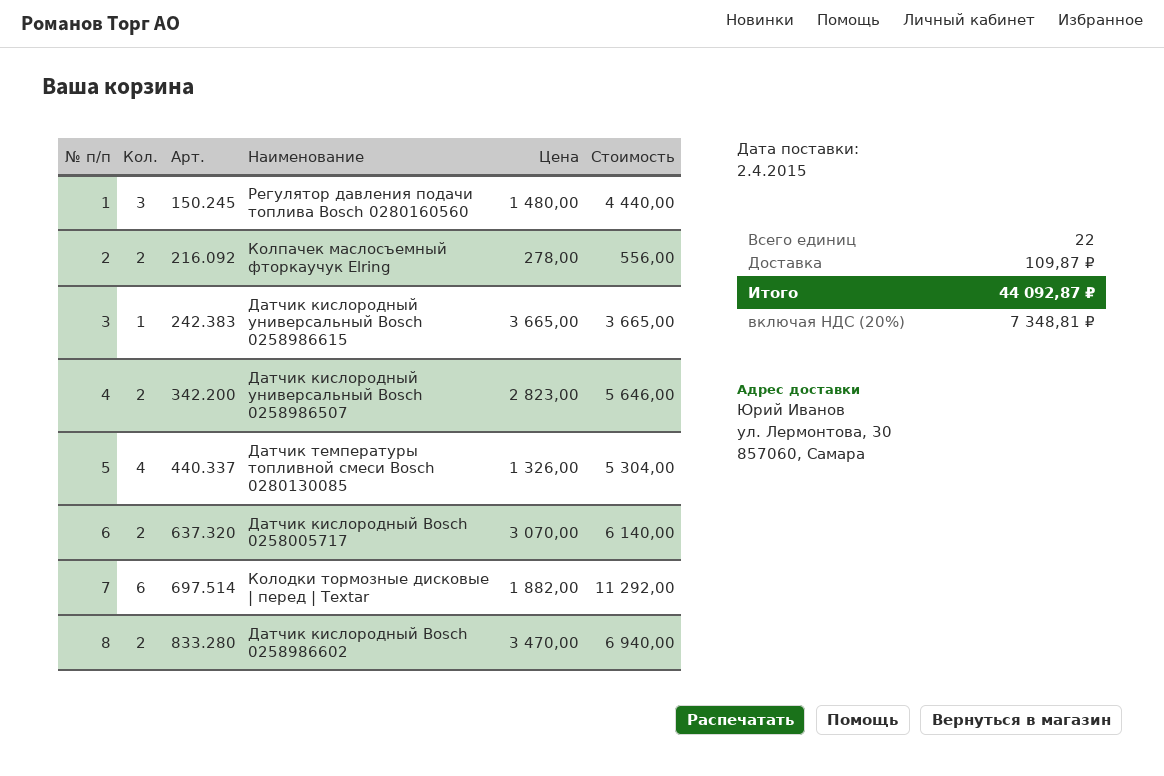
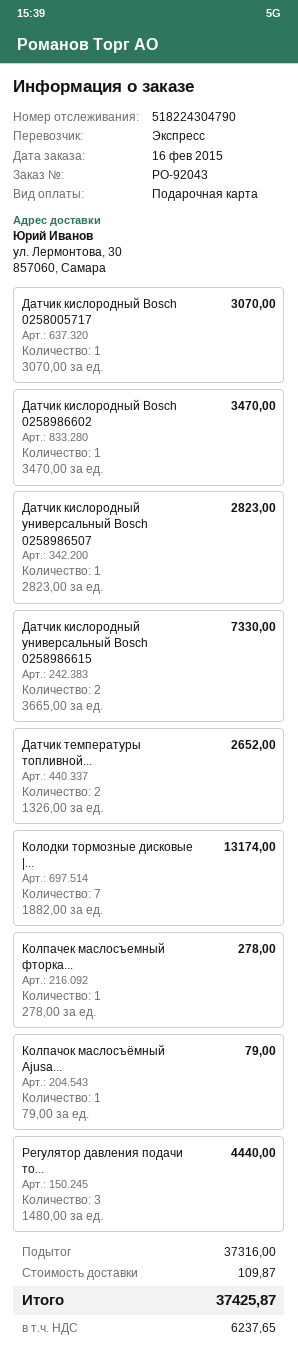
Колпачек маслосъемный фторкаучук Elring: 2 x 278.00 = 556.00 -> 1 x 278.00 = 278.00
Датчик кислородный универсальный Bosch 0258986615: 1 x 3665.00 = 3665.00 -> 2 x 3665.00 = 7330.00
Датчик кислородный универсальный Bosch 0258986507: 2 x 2823.00 = 5646.00 -> 1 x 2823.00 = 2823.00
Датчик температуры топливной смеси Bosch 0280130085: 4 x 1326.00 = 5304.00 -> 2 x 1326.00 = 2652.00
Датчик кислородный Bosch 0258005717: 2 x 3070.00 = 6140.00 -> 1 x 3070.00 = 3070.00
Колодки тормозные дисковые | перед | Textar: 6 x 1882.00 = 11292.00 -> 7 x 1882.00 = 13174.00
Датчик кислородный Bosch 0258986602: 2 x 3470.00 = 6940.00 -> 1 x 3470.00 = 3470.00
Колпачок маслосъёмный Ajusa...: none -> 1 x 79.00 = 79.00
tax: 7348.81 -> 6237.65
total: 44092.87 -> 37425.87

